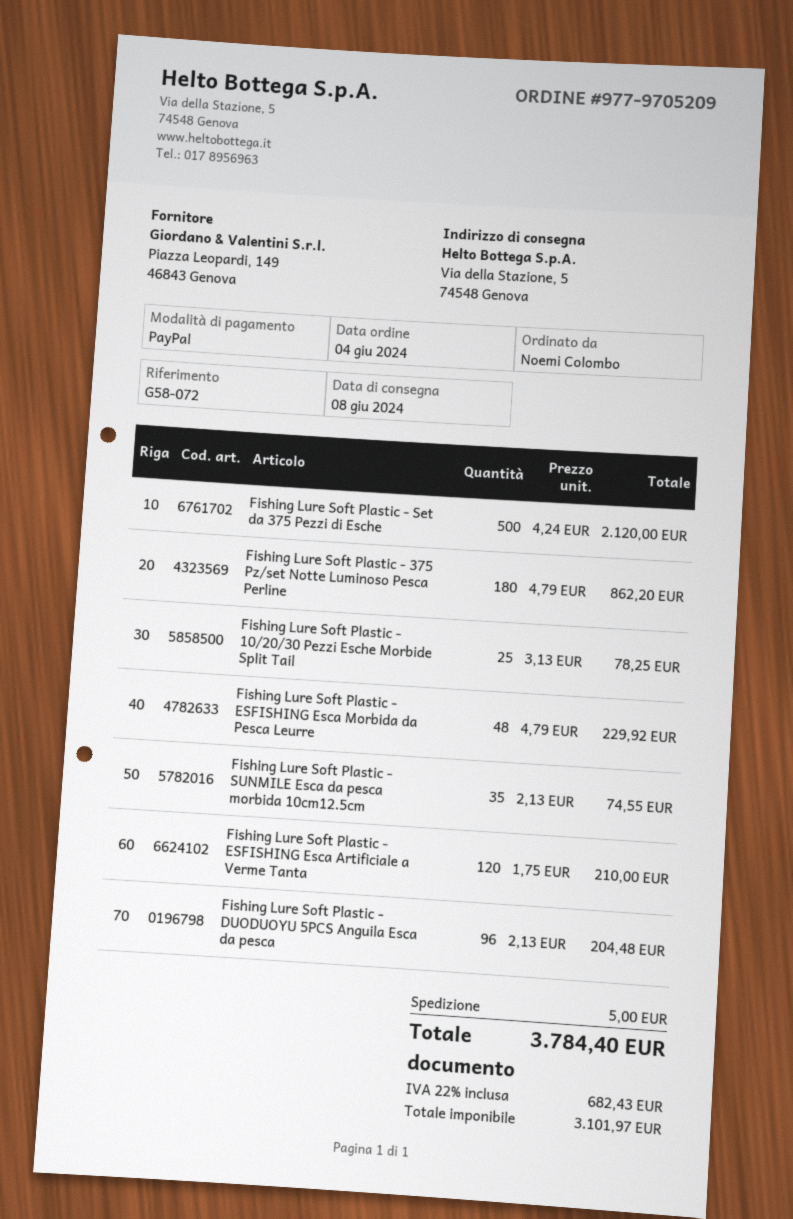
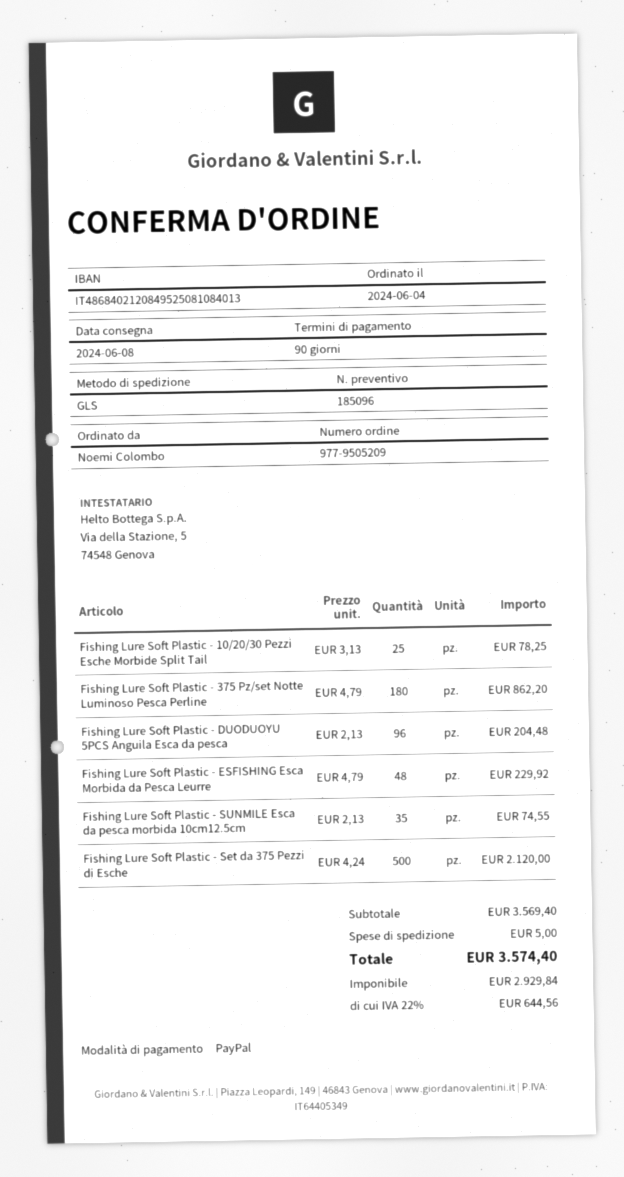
order number: 977-9705209 -> 977-9505209
Fishing Lure Soft Plastic - ESFISHING Esca Artificiale a Verme Tanta: 120 x 1.75 = 210.00 -> none
net: 3101.97 -> 2929.84
tax: 22% = 682.43 -> 22% = 644.56
total: 3784.40 -> 3574.40

